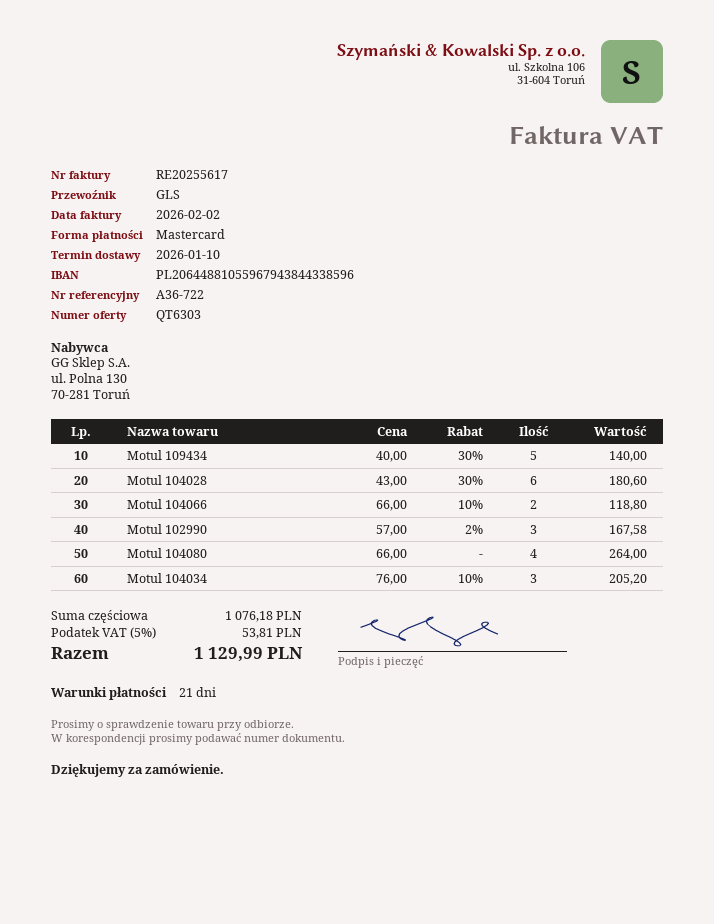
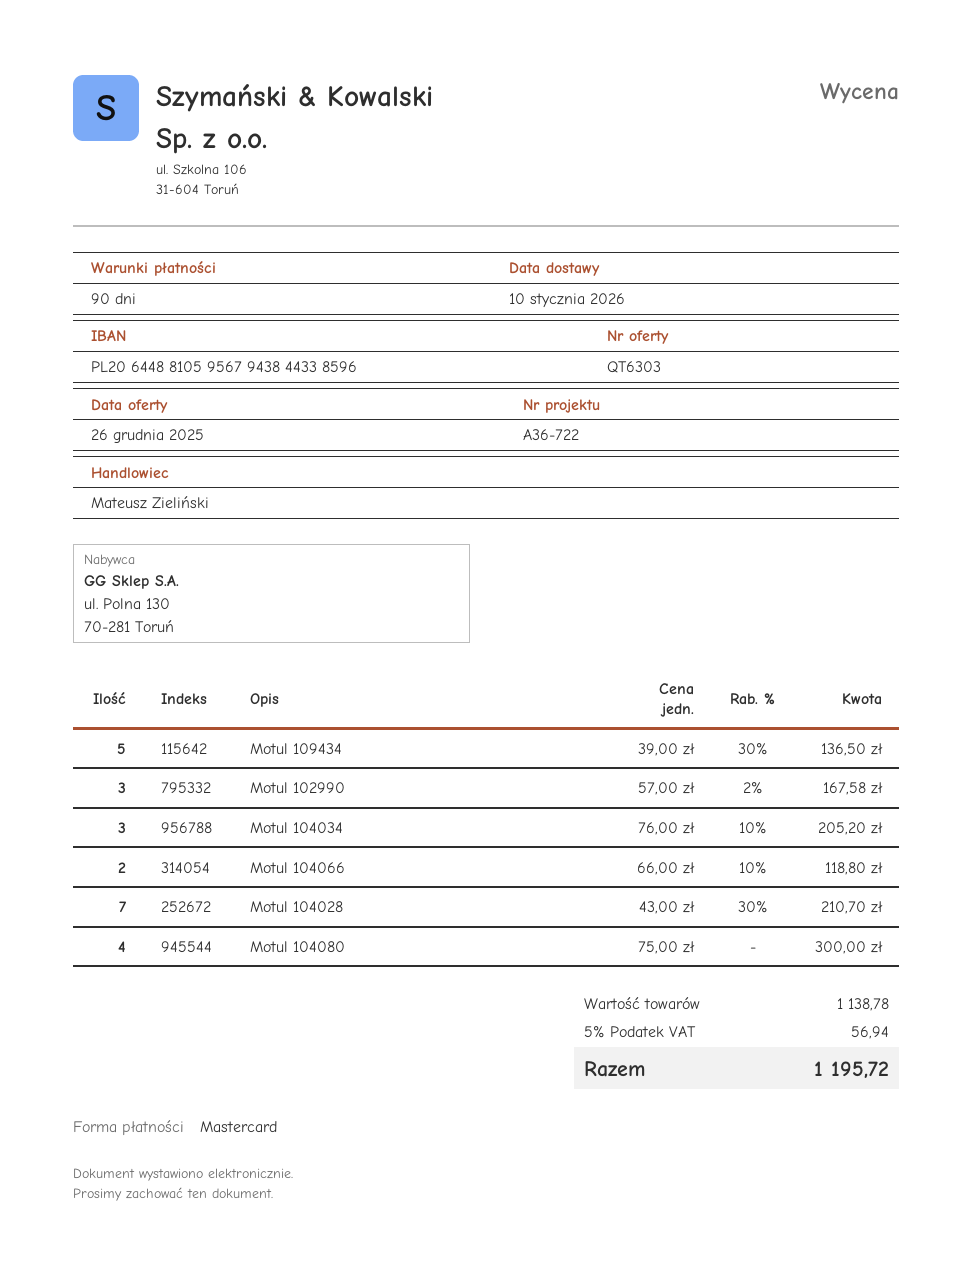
payment terms: 21 days -> 90 days
bank account: PL20644881055967943844338596 -> PL20644881059567943844338596
Motul 109434: 5 x 40.00 - 30% = 140.00 -> 5 x 39.00 - 30% = 136.50
Motul 104028: 6 x 43.00 - 30% = 180.60 -> 7 x 43.00 - 30% = 210.70
Motul 104080: 4 x 66.00 = 264.00 -> 4 x 75.00 = 300.00
subtotal: 1076.18 -> 1138.78
tax: 5% = 53.81 -> 5% = 56.94
total: 1129.99 -> 1195.72

